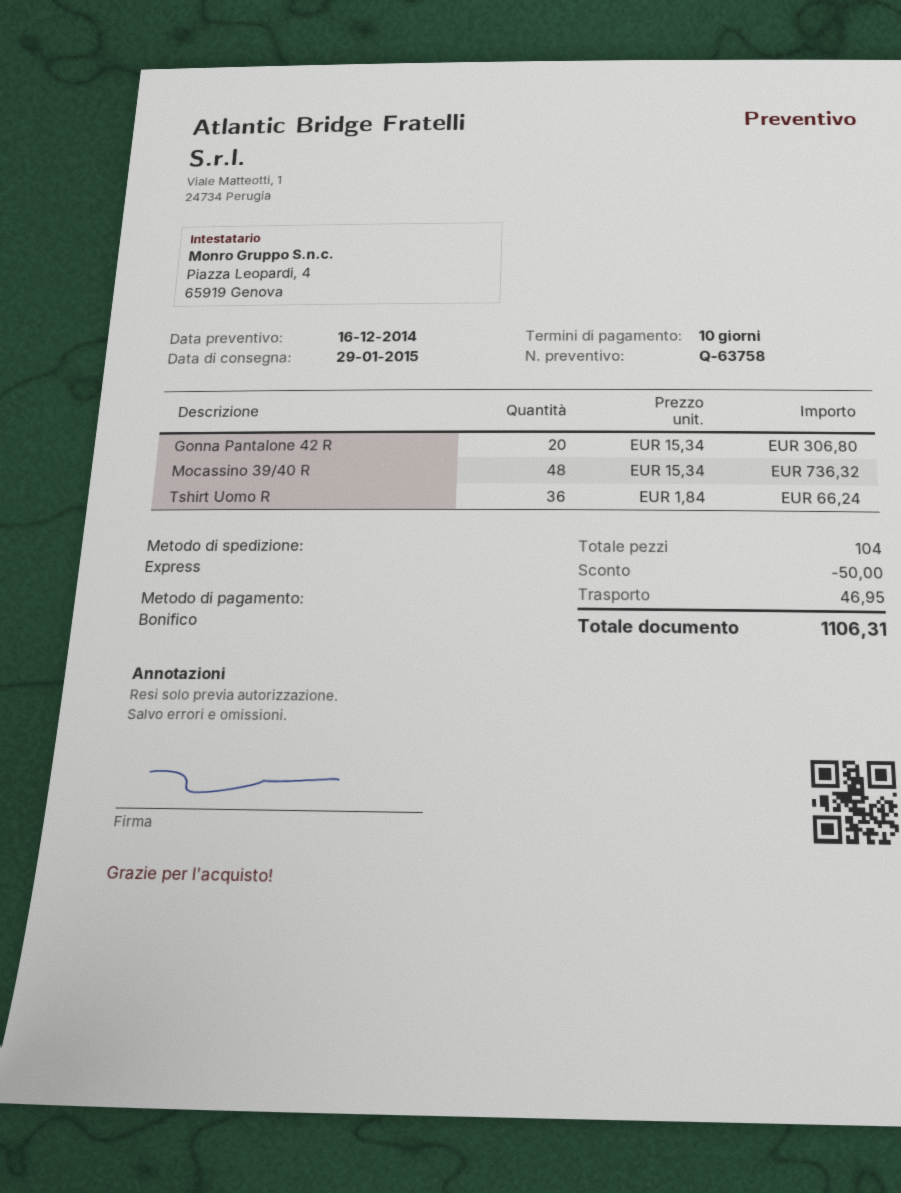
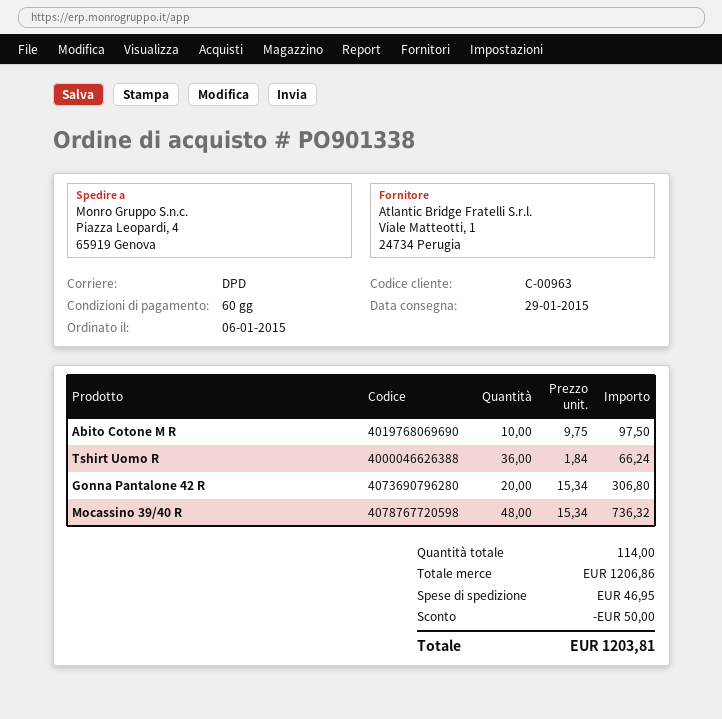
payment terms: 10 days -> 60 days
shipping method: express -> DPD
Abito Cotone M R: none -> 10 x 9.75 = 97.50
total quantity: 104 -> 114
total: 1106.31 -> 1203.81

